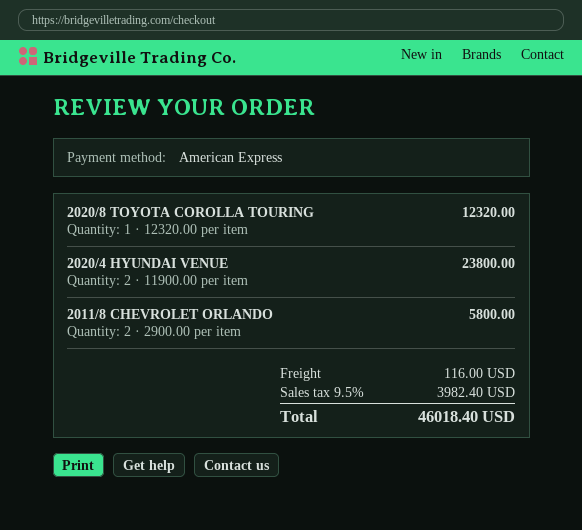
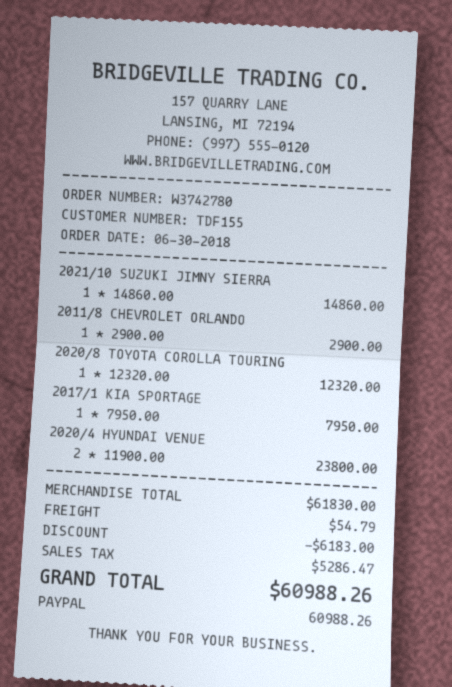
payment method: American Express -> PayPal
2011/8 CHEVROLET ORLANDO: 2 x 2900.00 = 5800.00 -> 1 x 2900.00 = 2900.00
2021/10 SUZUKI JIMNY SIERRA: none -> 1 x 14860.00 = 14860.00
2017/1 KIA SPORTAGE: none -> 1 x 7950.00 = 7950.00
discount: none -> 6183.00
shipping: 116.00 -> 54.79
tax: 3982.40 -> 5286.47
total: 46018.40 -> 60988.26

